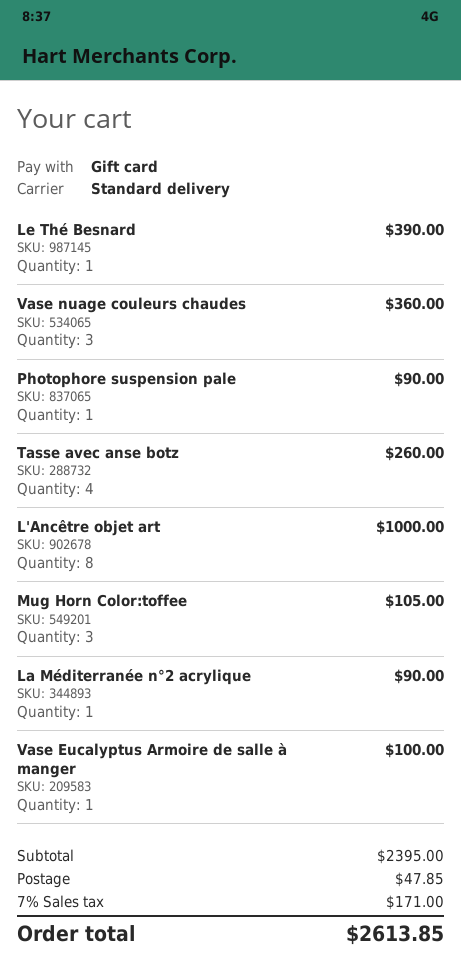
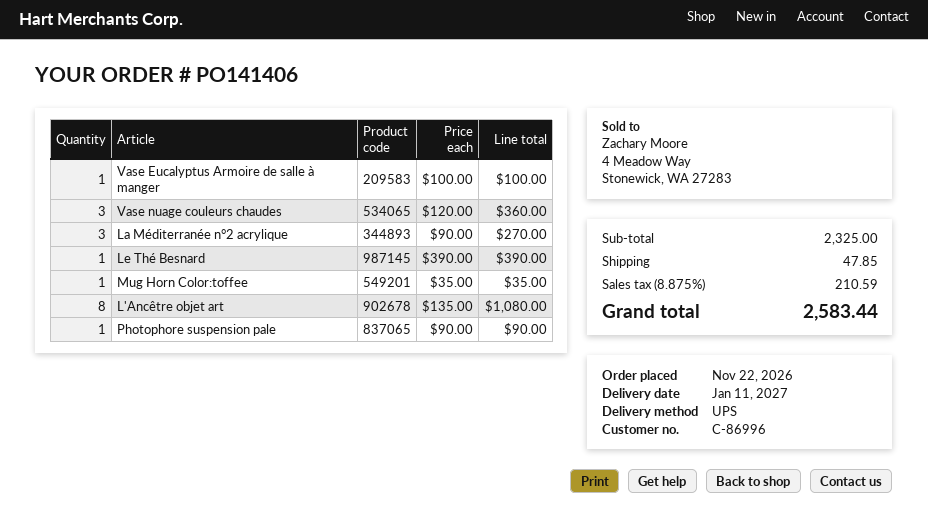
shipping method: standard -> UPS
Tasse avec anse botz: 4 for 260.00 -> none
L'Ancêtre objet art: 8 for 1000.00 -> 8 for 1080.00
Mug Horn Color:toffee: 3 for 105.00 -> 1 for 35.00
La Méditerranée n°2 acrylique: 1 for 90.00 -> 3 for 270.00
subtotal: 2395.00 -> 2325.00
tax: 7% = 171.00 -> 8.875% = 210.59
total: 2613.85 -> 2583.44

